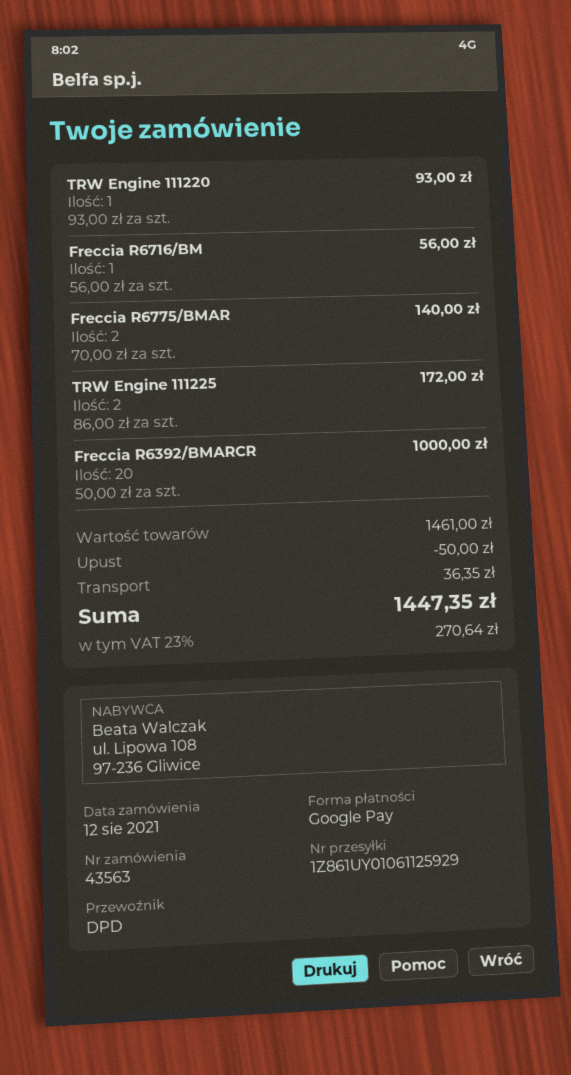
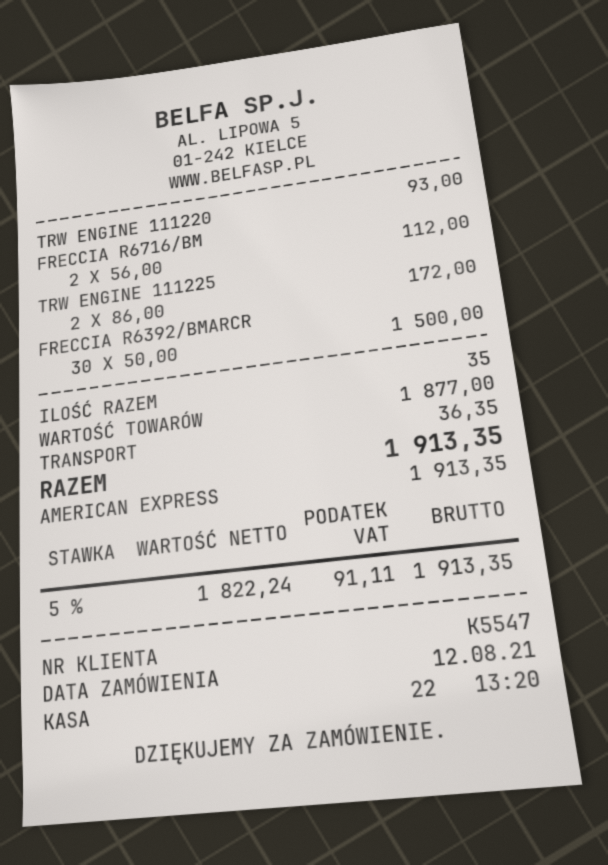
payment method: Google Pay -> American Express
Freccia R6716/BM: 1 x 56.00 = 56.00 -> 2 x 56.00 = 112.00
Freccia R6775/BMAR: 2 x 70.00 = 140.00 -> none
Freccia R6392/BMARCR: 20 x 50.00 = 1000.00 -> 30 x 50.00 = 1500.00
subtotal: 1461.00 -> 1877.00
discount: 50.00 -> none
tax: 23% = 270.64 -> 5% = 91.11
total: 1447.35 -> 1913.35

